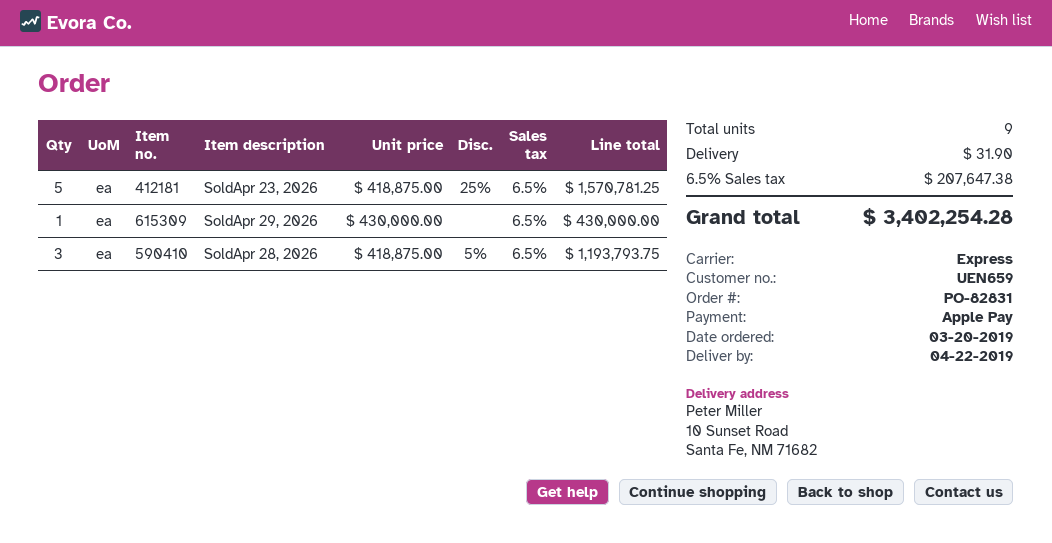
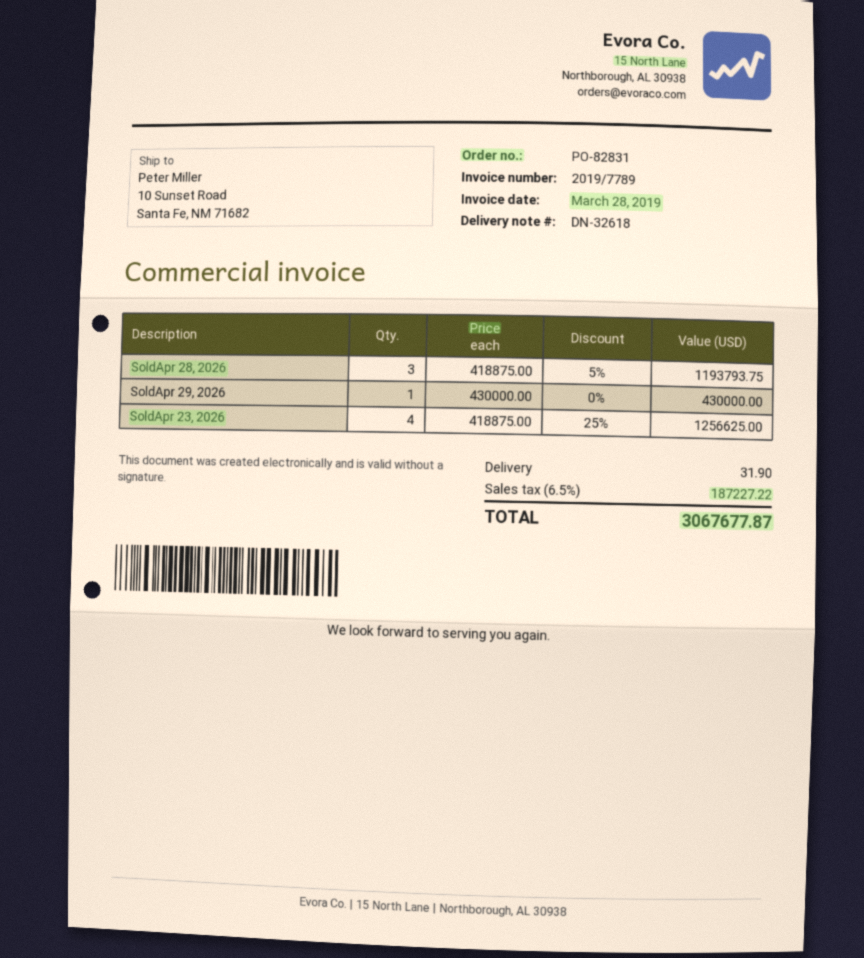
SoldApr 23, 2026: 5 x 418875.00 - 25% = 1570781.25 -> 4 x 418875.00 - 25% = 1256625.00
tax: 6.5% = 207647.38 -> 6.5% = 187227.22
total: 3402254.28 -> 3067677.87

